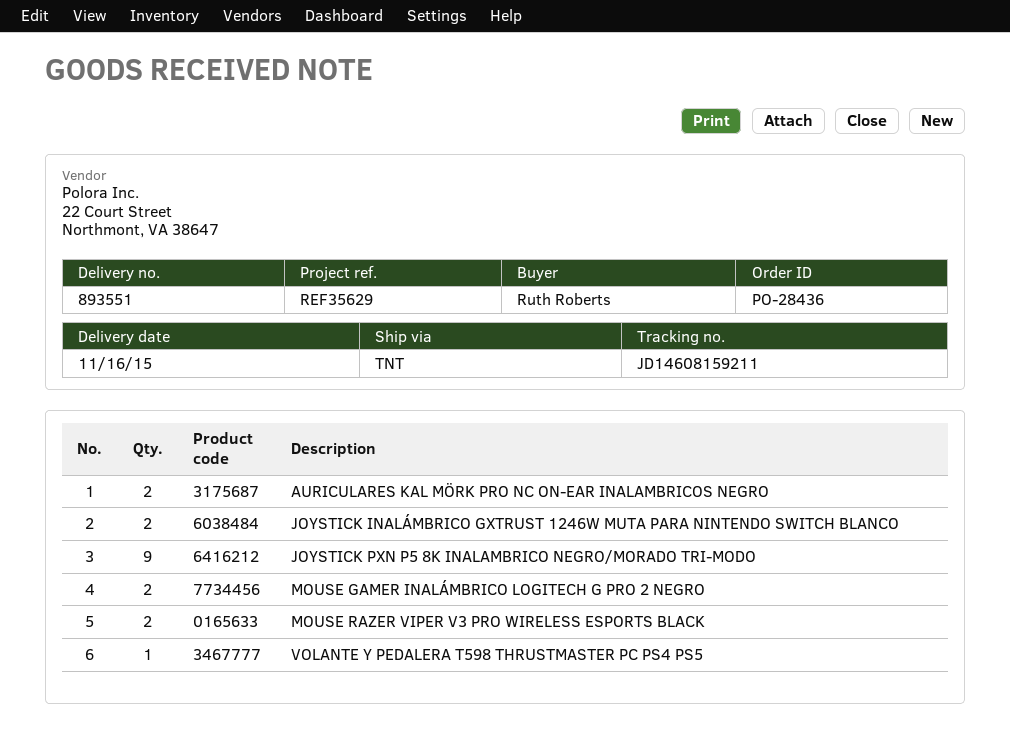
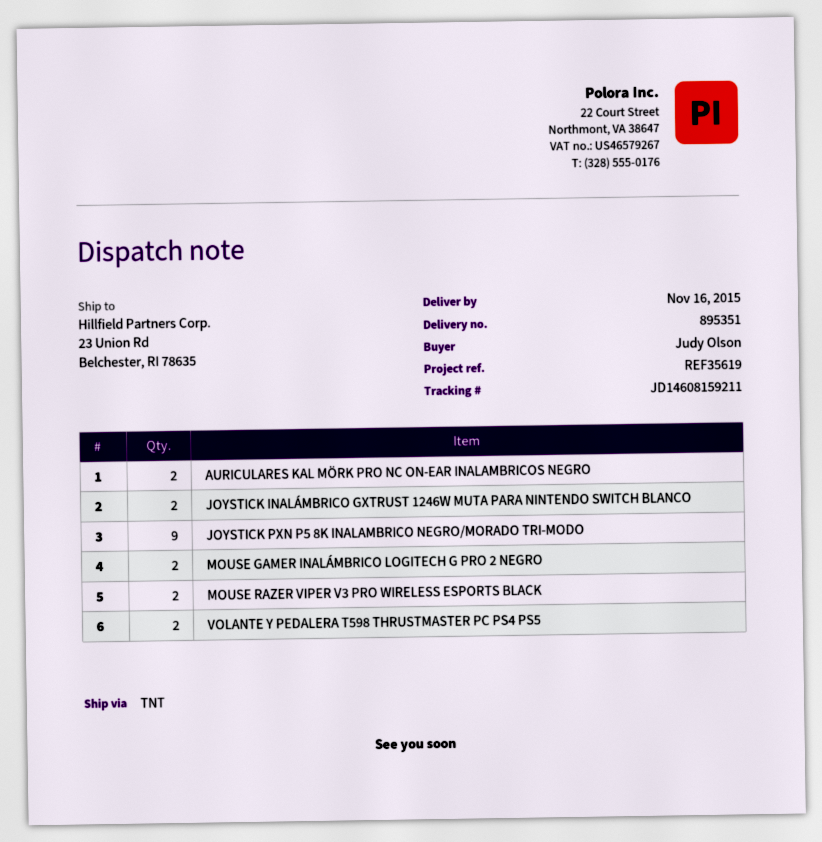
delivery note number: 893551 -> 895351
reference: REF35629 -> REF35619
ordered by: Ruth Roberts -> Judy Olson
VOLANTE Y PEDALERA T598 THRUSTMASTER PC PS4 PS5: 1 -> 2

